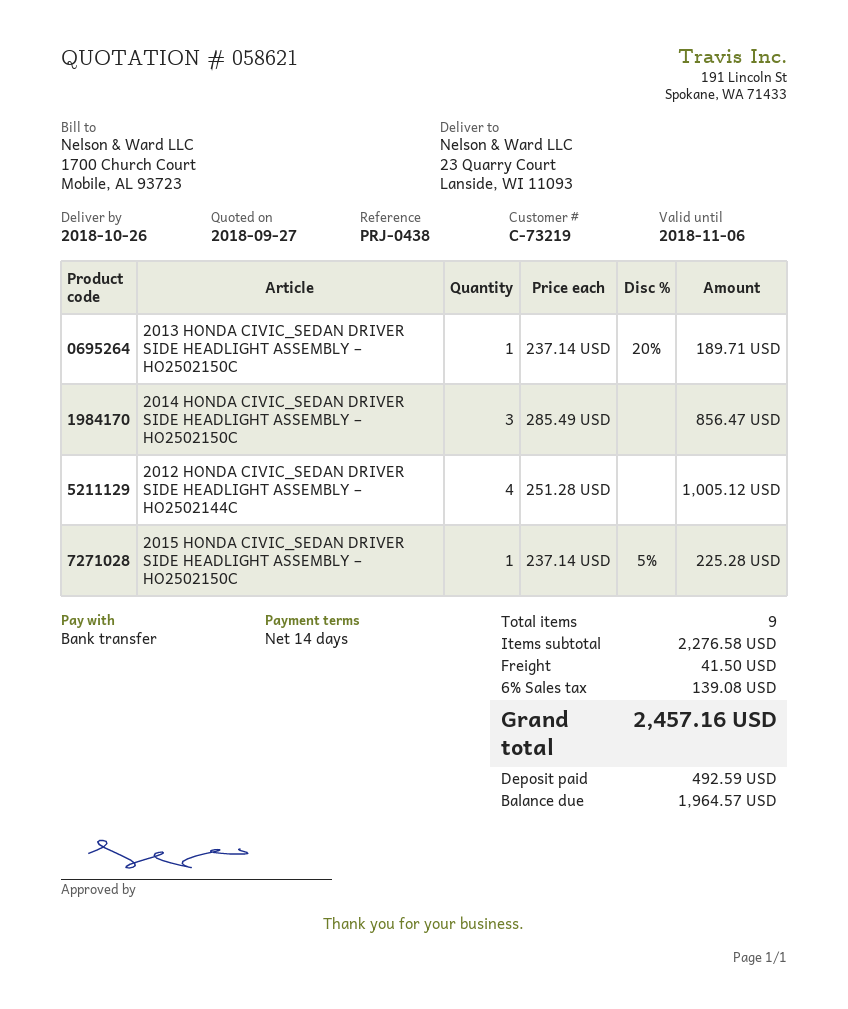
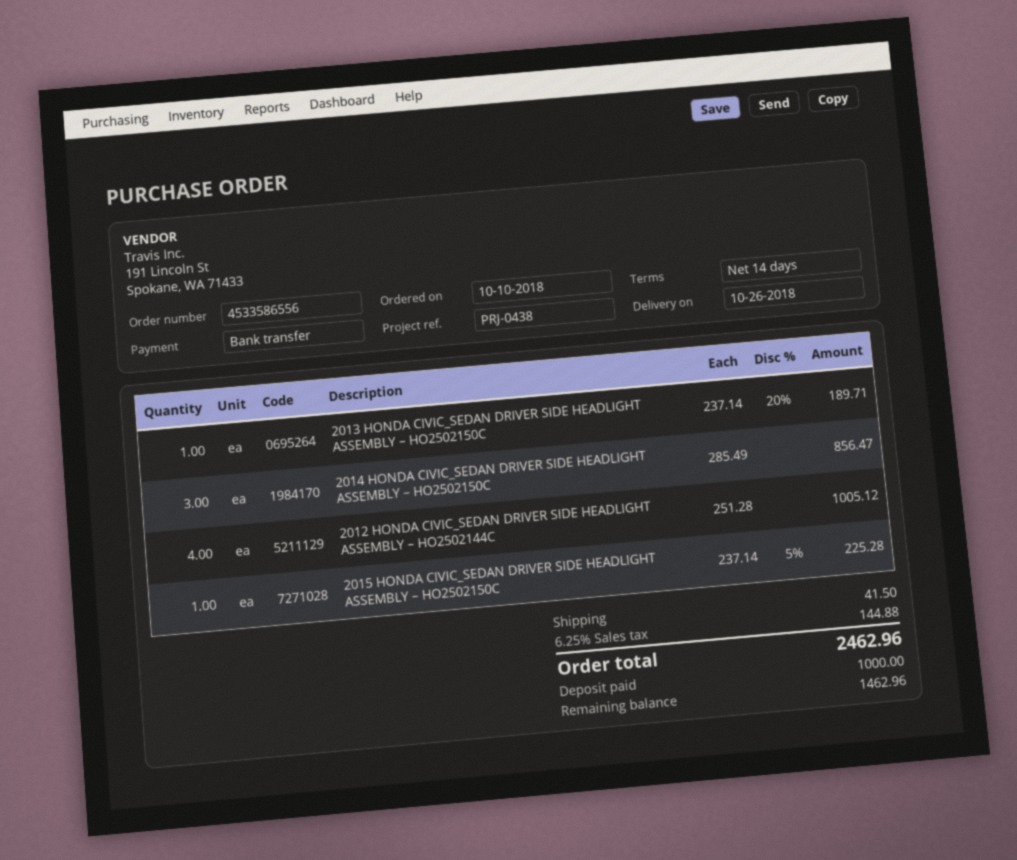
tax: 6% = 139.08 -> 6.25% = 144.88
total: 2457.16 -> 2462.96
deposit: 492.59 -> 1000.00
balance: 1964.57 -> 1462.96

